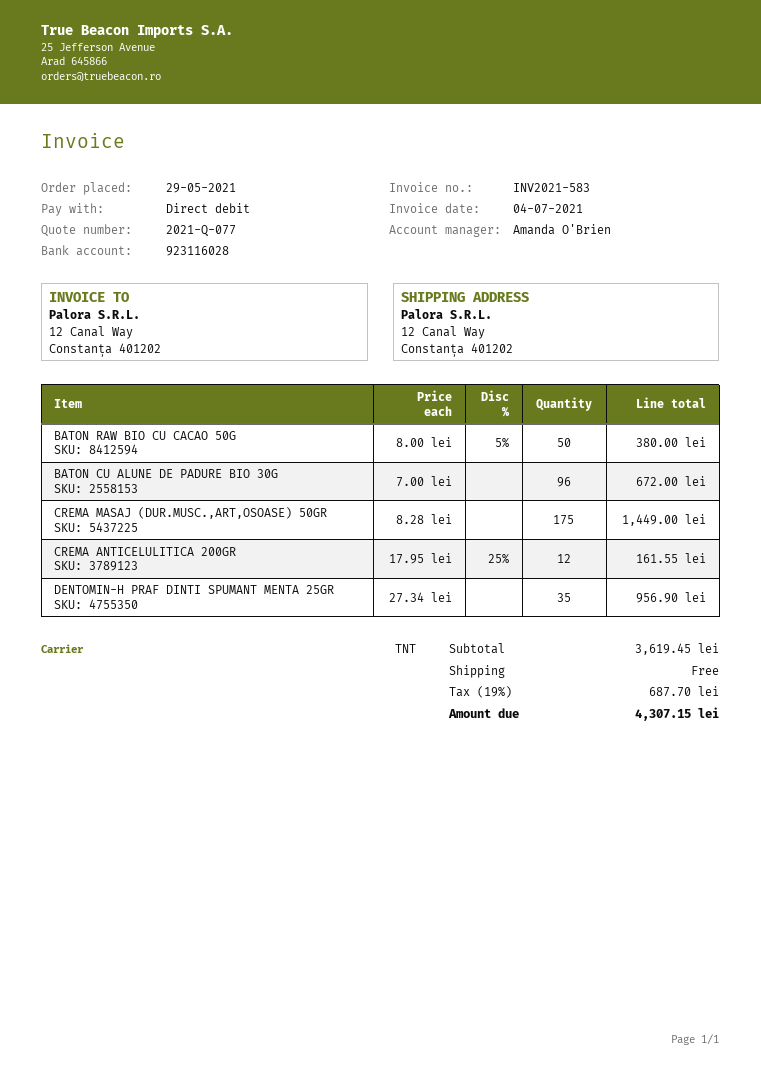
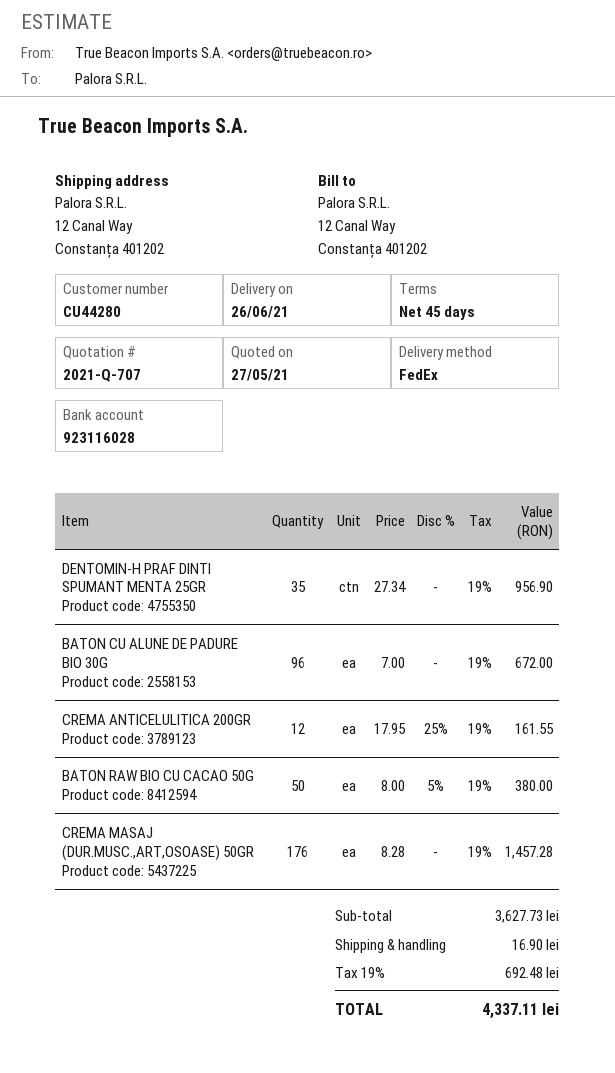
quote number: 2021-Q-077 -> 2021-Q-707
shipping method: TNT -> FedEx
CREMA MASAJ (DUR.MUSC.,ART,OSOASE) 50GR: 175 x 8.28 = 1449.00 -> 176 x 8.28 = 1457.28
subtotal: 3619.45 -> 3627.73
shipping: 0.00 -> 16.90
tax: 19% = 687.70 -> 19% = 692.48
total: 4307.15 -> 4337.11

